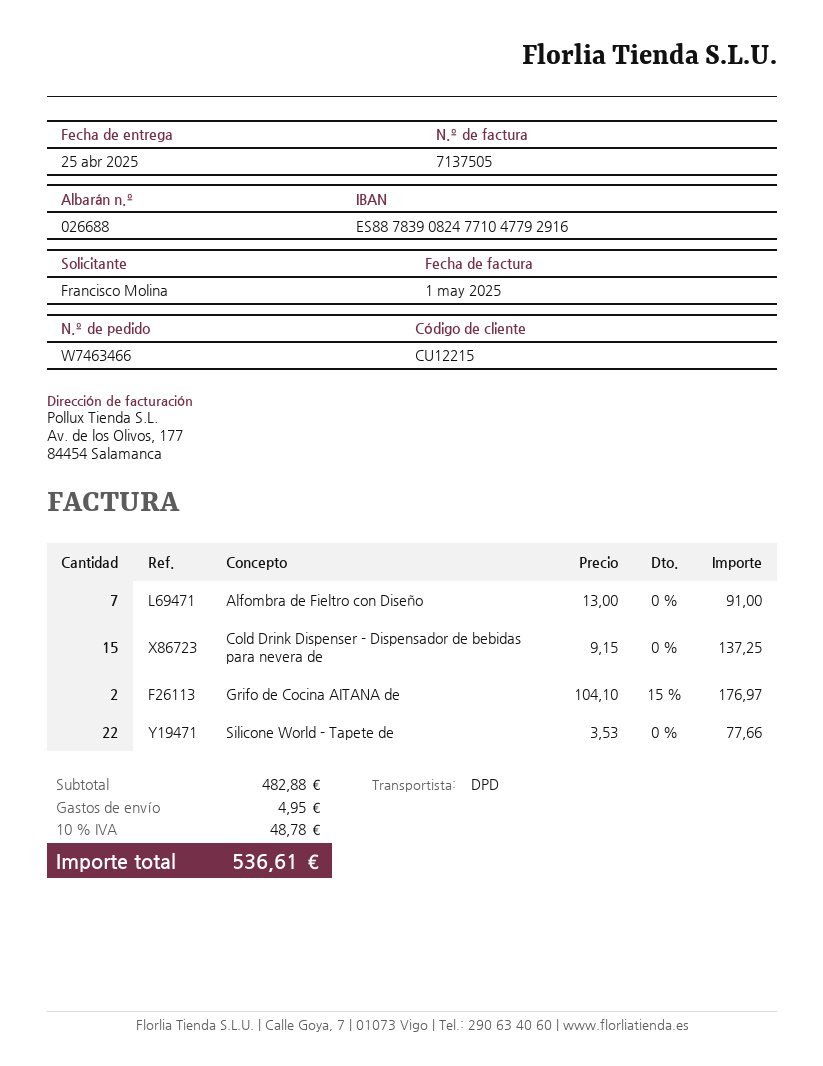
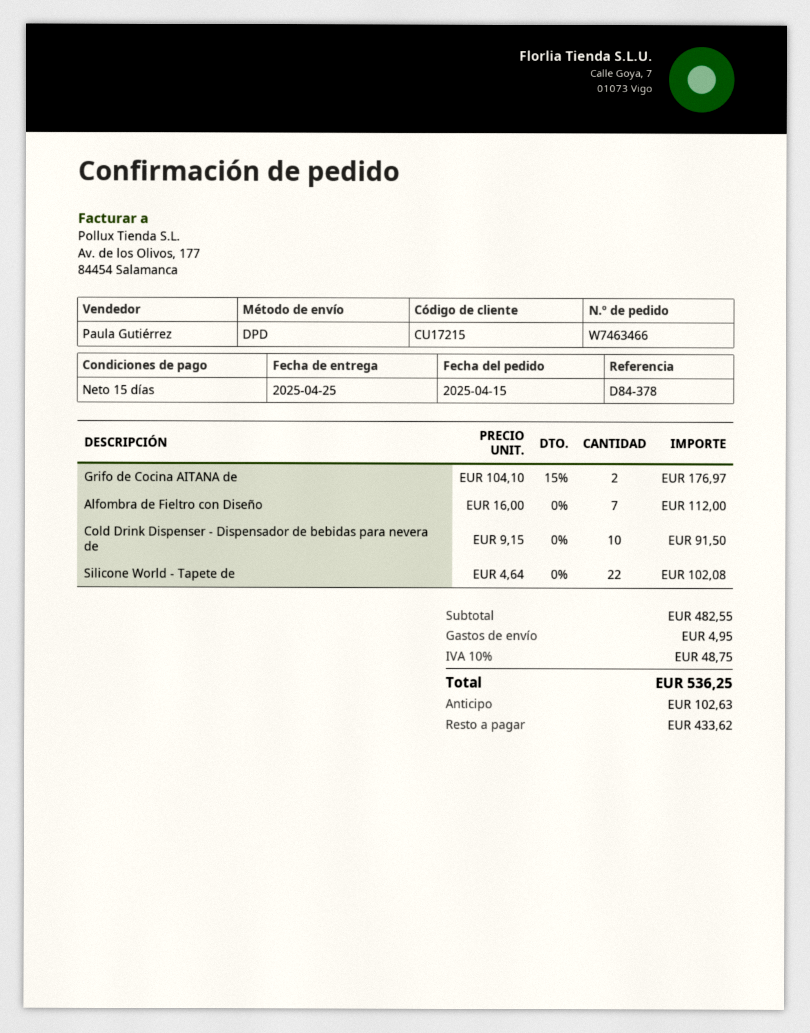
customer number: CU12215 -> CU17215
Alfombra de Fieltro con Diseño: 7 x 13.00 = 91.00 -> 7 x 16.00 = 112.00
Cold Drink Dispenser - Dispensador de bebidas para nevera de: 15 x 9.15 = 137.25 -> 10 x 9.15 = 91.50
Silicone World - Tapete de: 22 x 3.53 = 77.66 -> 22 x 4.64 = 102.08
subtotal: 482.88 -> 482.55
tax: 10% = 48.78 -> 10% = 48.75
total: 536.61 -> 536.25

